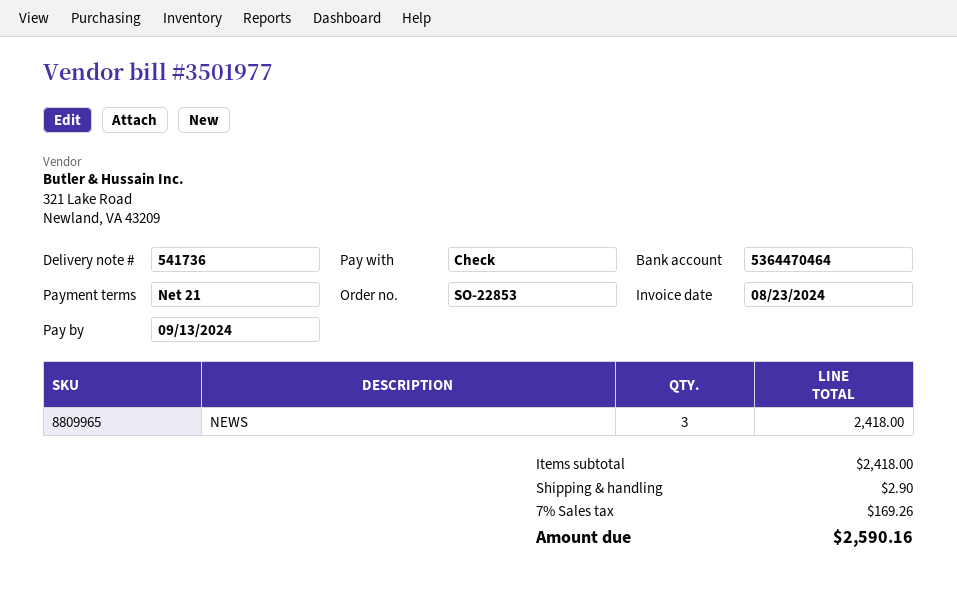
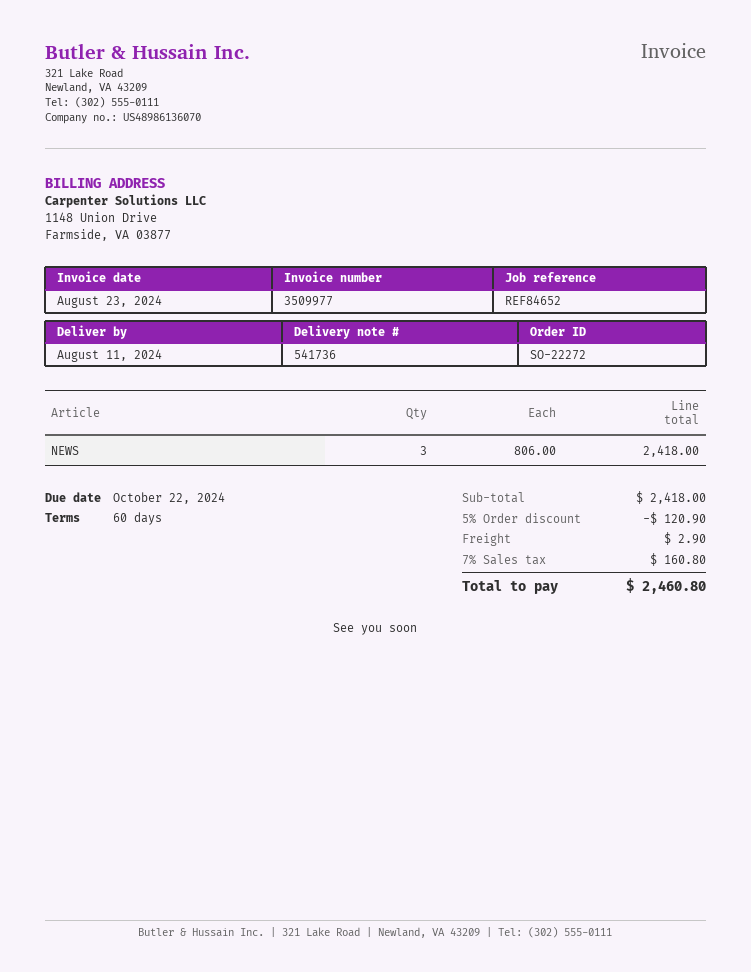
order number: SO-22853 -> SO-22272
invoice number: 3501977 -> 3509977
payment terms: 21 days -> 60 days
due date: 2024-09-13 -> 2024-10-22
discount: none -> 5% = 120.90
tax: 7% = 169.26 -> 7% = 160.80
total: 2590.16 -> 2460.80

